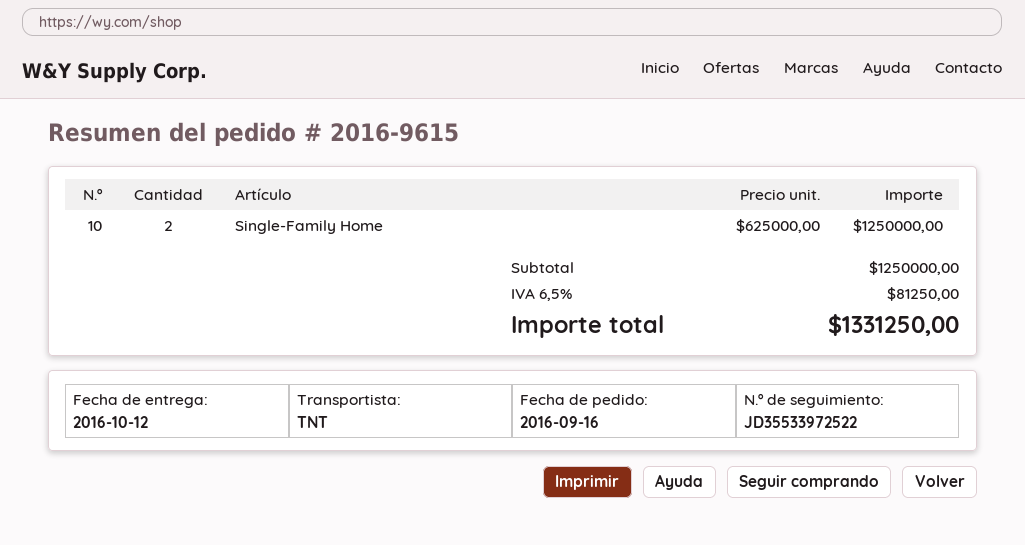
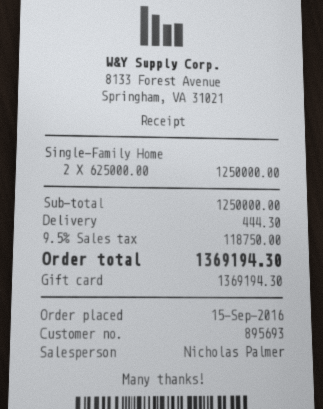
order date: 2016-09-16 -> 2016-09-15
shipping: none -> 444.30
tax: 6.5% = 81250.00 -> 9.5% = 118750.00
total: 1331250.00 -> 1369194.30

